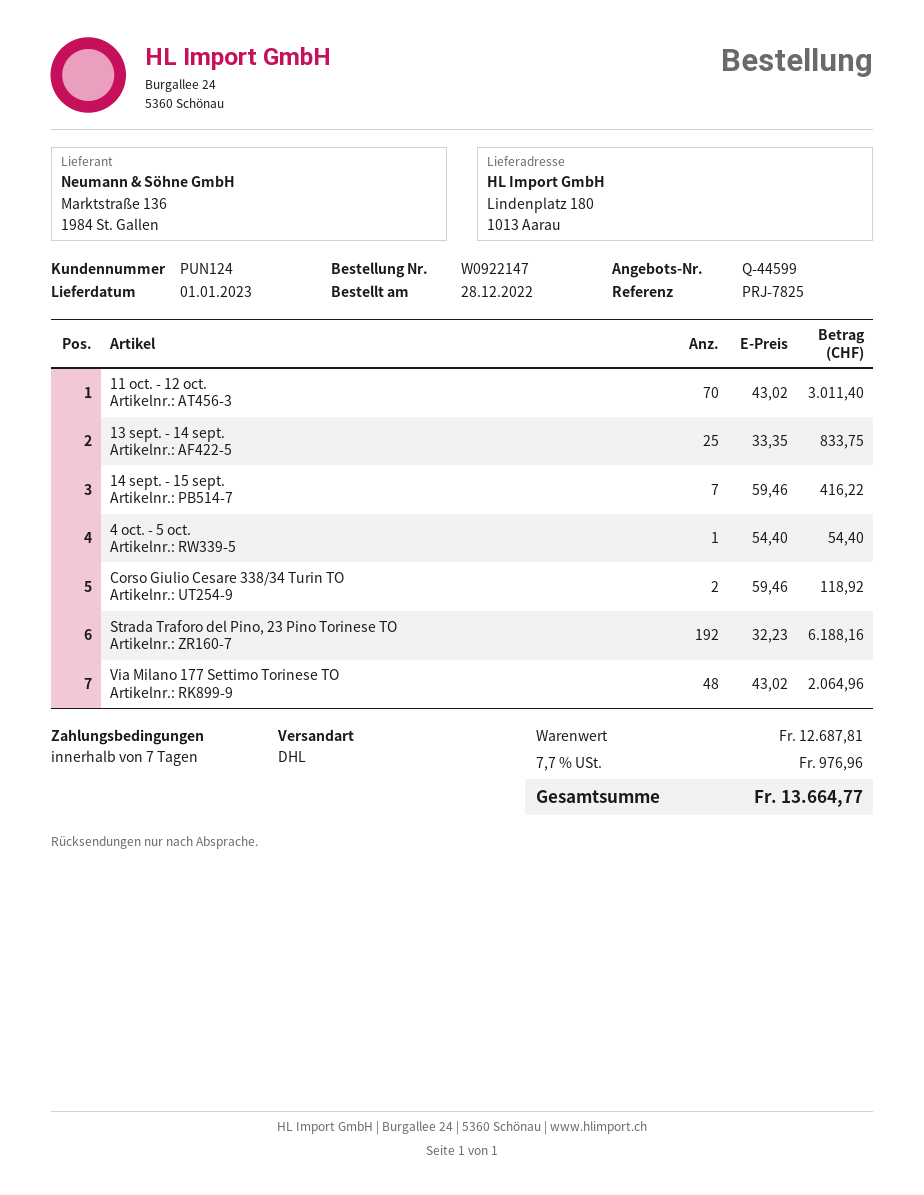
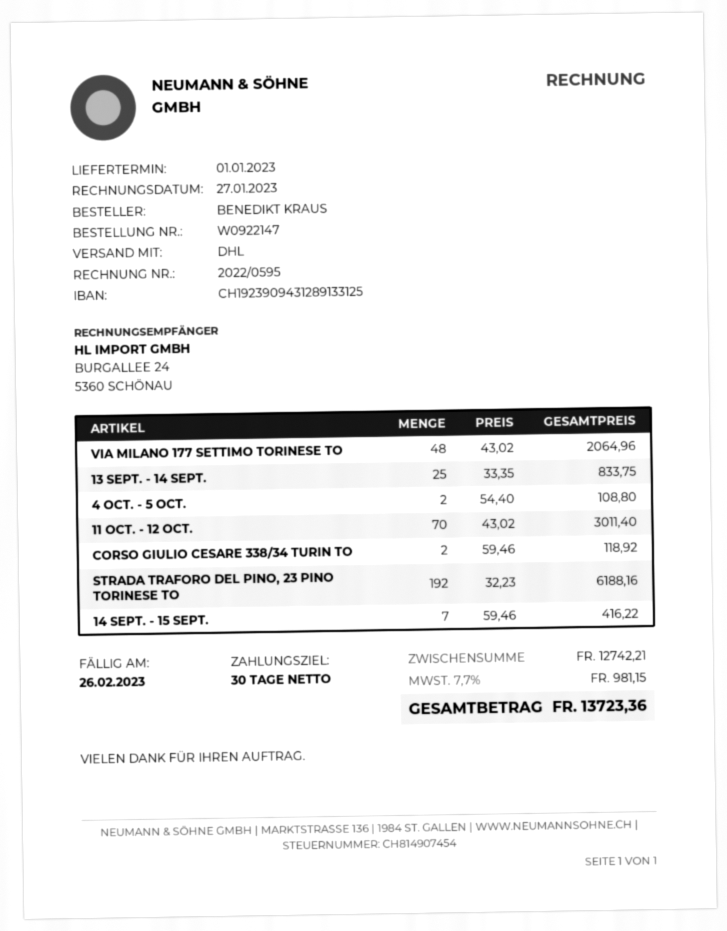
payment terms: 7 days -> 30 days
4 oct. - 5 oct.: 1 x 54.40 = 54.40 -> 2 x 54.40 = 108.80
subtotal: 12687.81 -> 12742.21
tax: 7.7% = 976.96 -> 7.7% = 981.15
total: 13664.77 -> 13723.36

